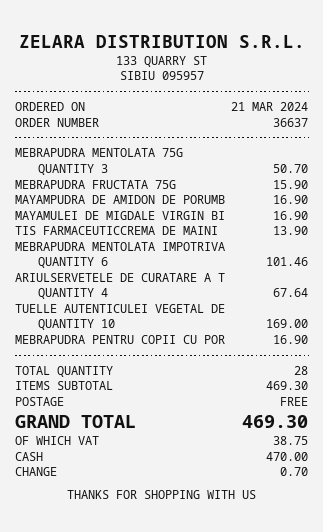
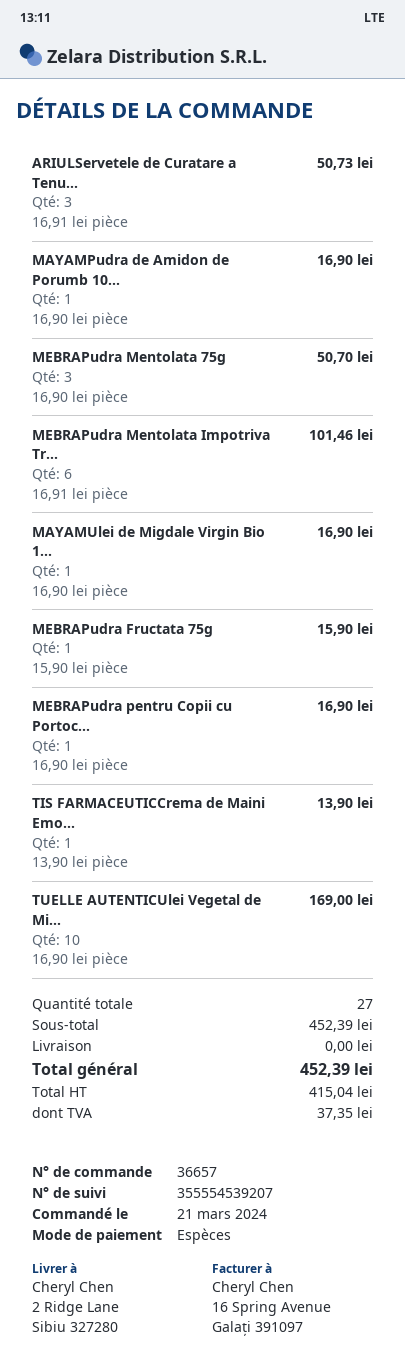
order number: 36637 -> 36657
ARIULSERVETELE DE CURATARE A T: 4 for 67.64 -> 3 for 50.73
total quantity: 28 -> 27
subtotal: 469.30 -> 452.39
tax: 38.75 -> 37.35
total: 469.30 -> 452.39

